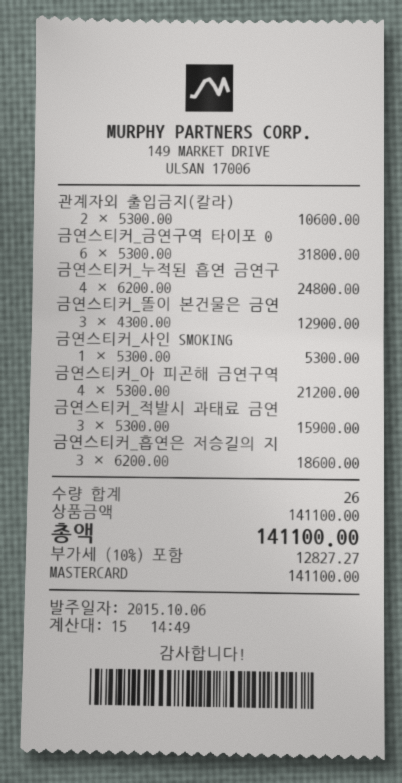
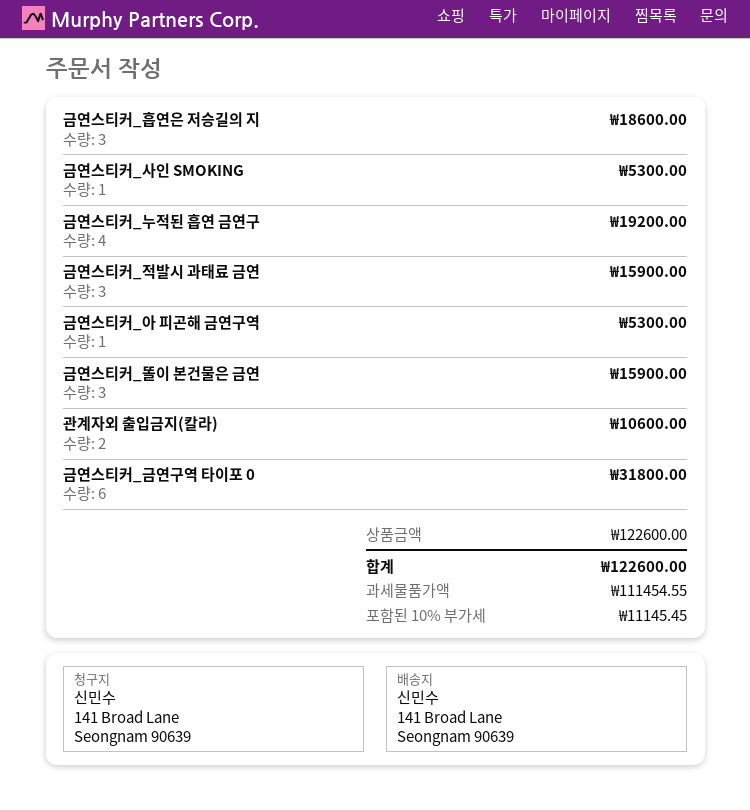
금연스티커_누적된 흡연 금연구: 4 for 24800.00 -> 4 for 19200.00
금연스티커_똘이 본건물은 금연: 3 for 12900.00 -> 3 for 15900.00
금연스티커_아 피곤해 금연구역: 4 for 21200.00 -> 1 for 5300.00
subtotal: 141100.00 -> 122600.00
tax: 10% = 12827.27 -> 10% = 11145.45
total: 141100.00 -> 122600.00

